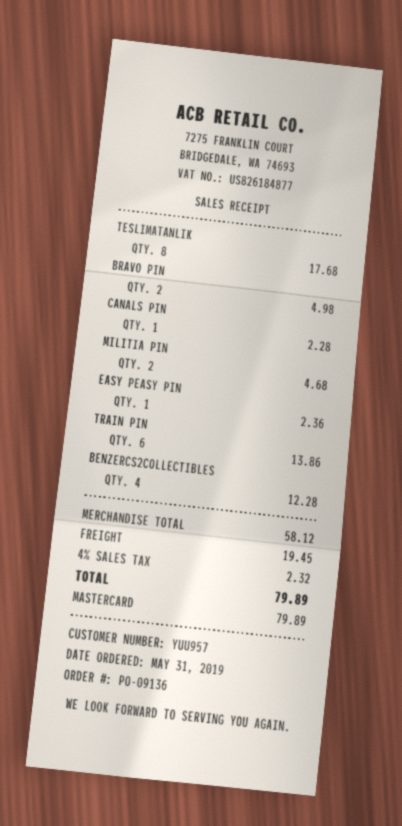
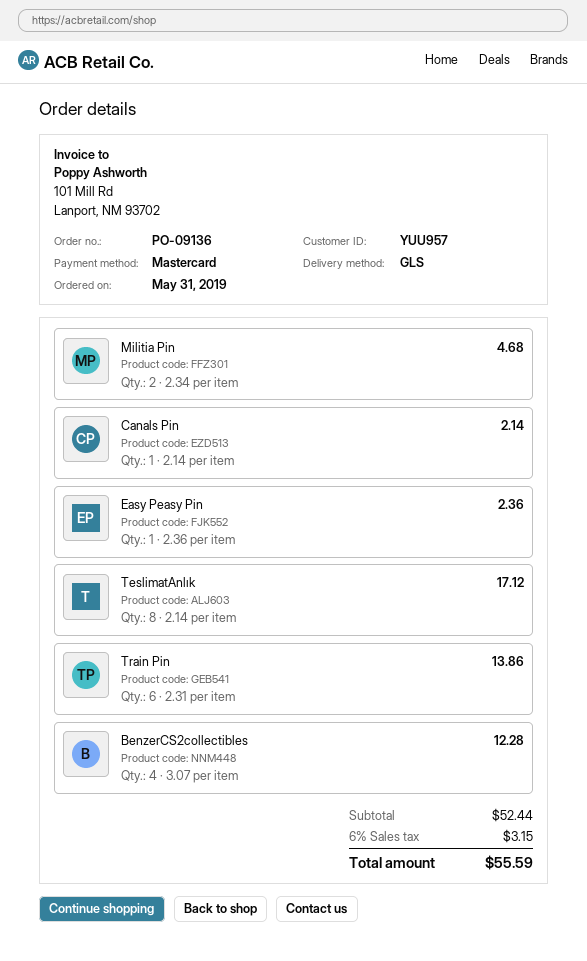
TESLIMATANLIK: 8 for 17.68 -> 8 for 17.12
BRAVO PIN: 2 for 4.98 -> none
CANALS PIN: 1 for 2.28 -> 1 for 2.14
subtotal: 58.12 -> 52.44
shipping: 19.45 -> none
tax: 4% = 2.32 -> 6% = 3.15
total: 79.89 -> 55.59

